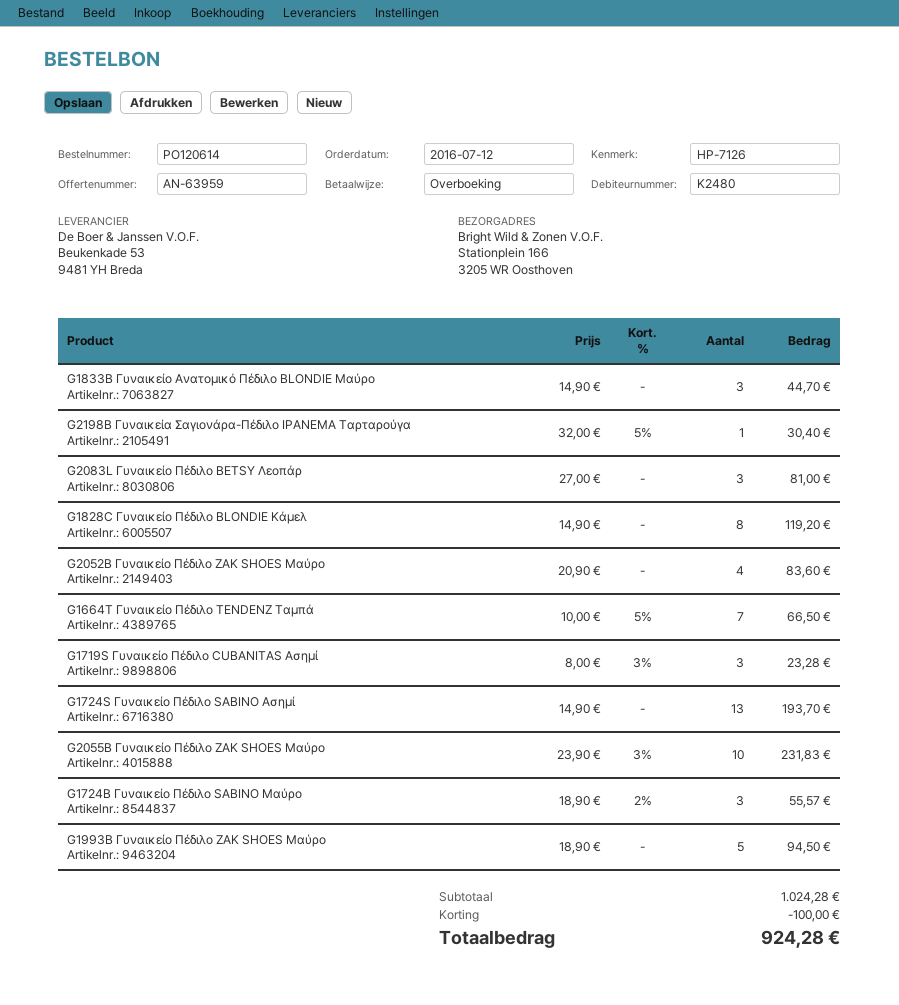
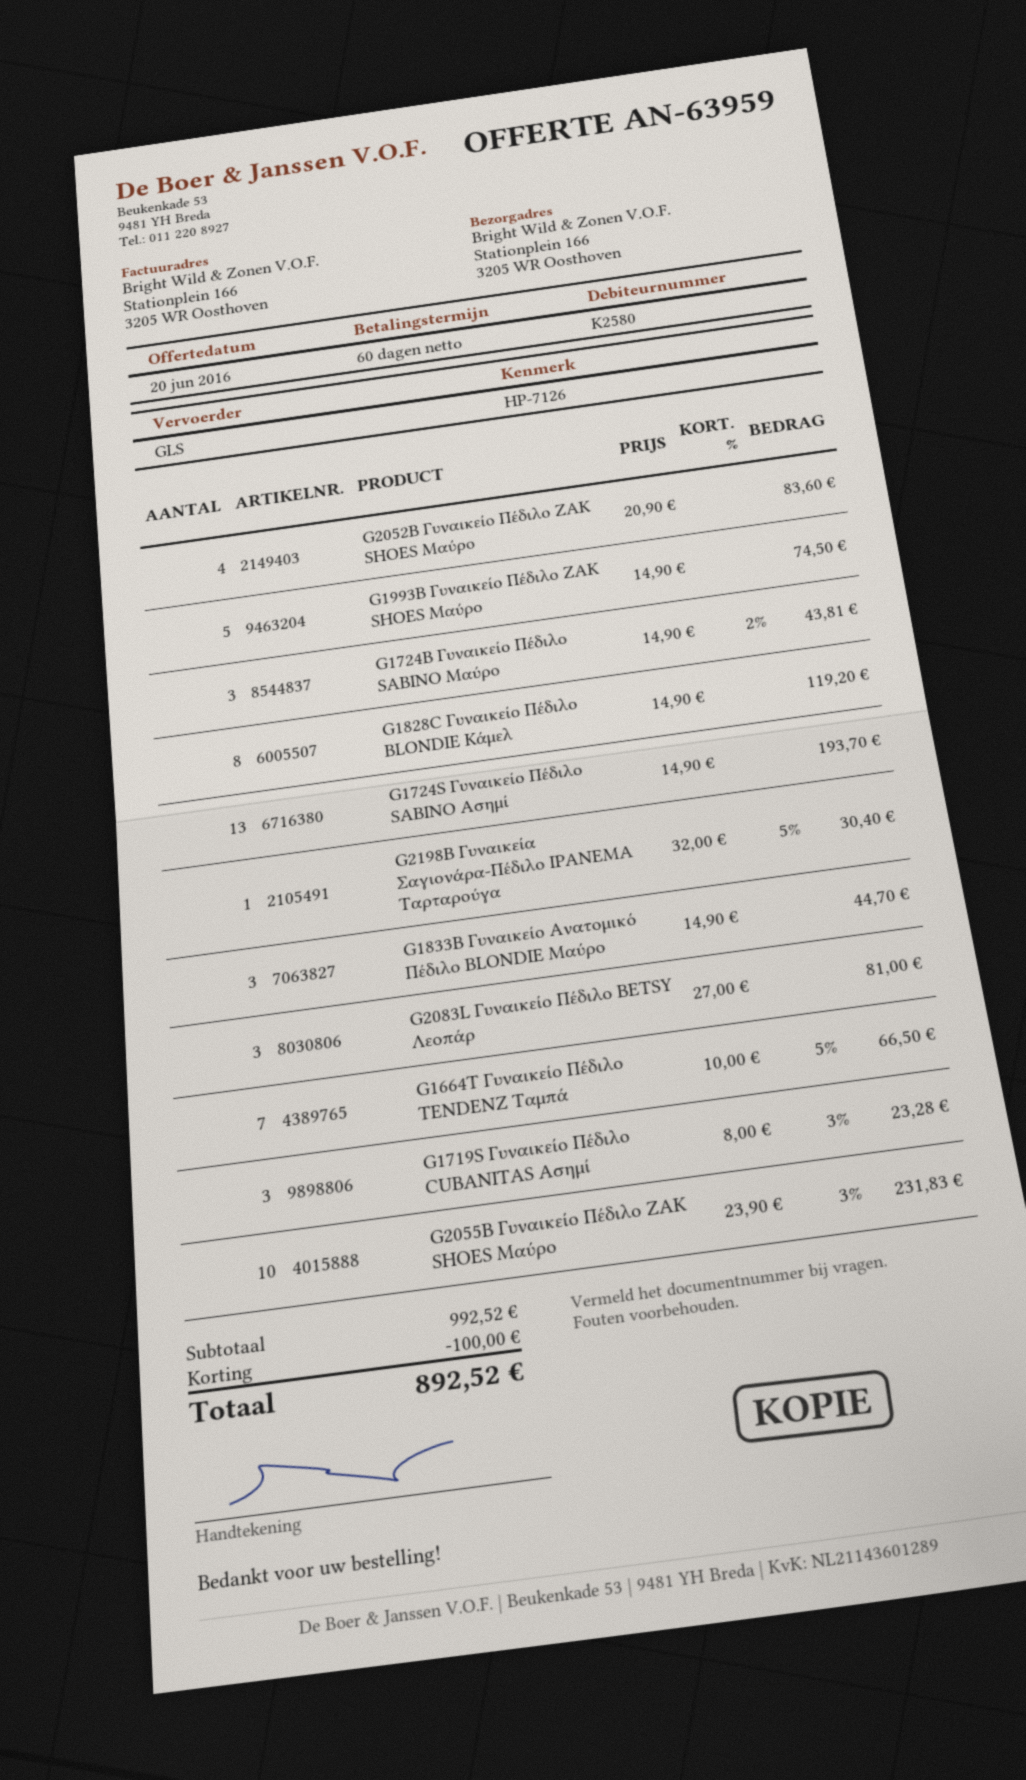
customer number: K2480 -> K2580
G1724B Γυναικείο Πέδιλο SABINO Μαύρο: 3 x 18.90 - 2% = 55.57 -> 3 x 14.90 - 2% = 43.81
G1993B Γυναικείο Πέδιλο ZAK SHOES Μαύρο: 5 x 18.90 = 94.50 -> 5 x 14.90 = 74.50
subtotal: 1024.28 -> 992.52
total: 924.28 -> 892.52

